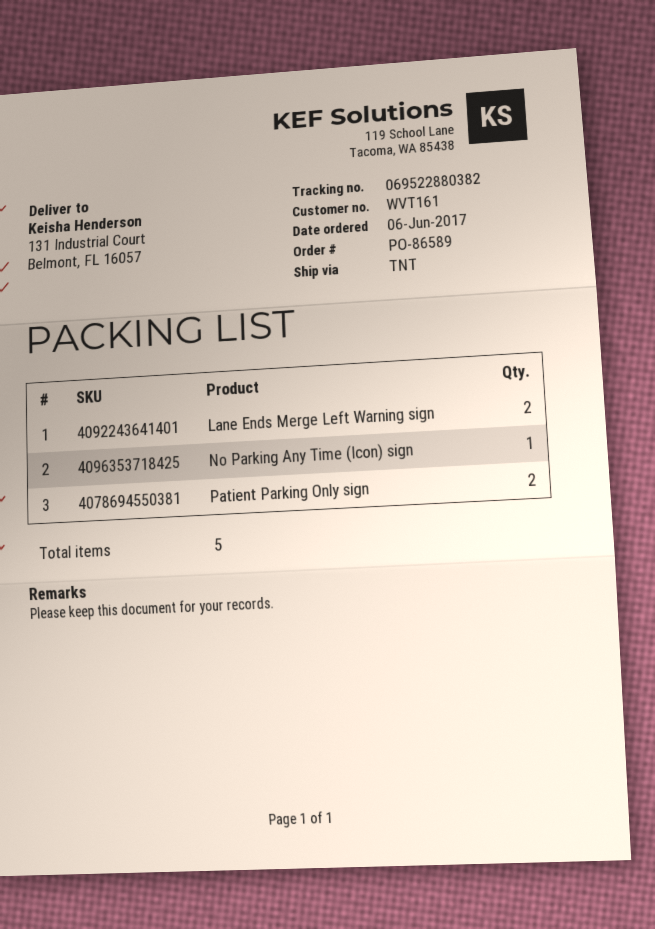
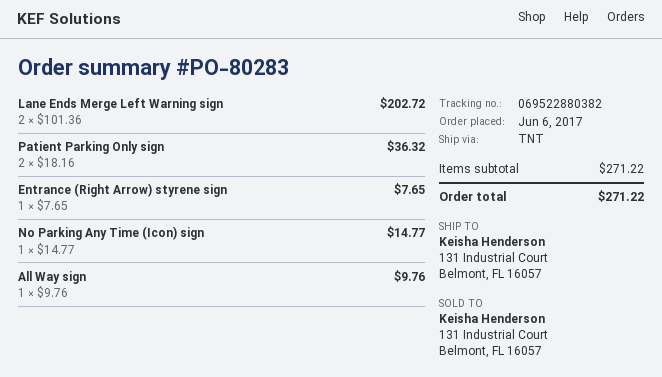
order number: PO-86589 -> PO-80283
Entrance (Right Arrow) styrene sign: none -> 1
All Way sign: none -> 1

